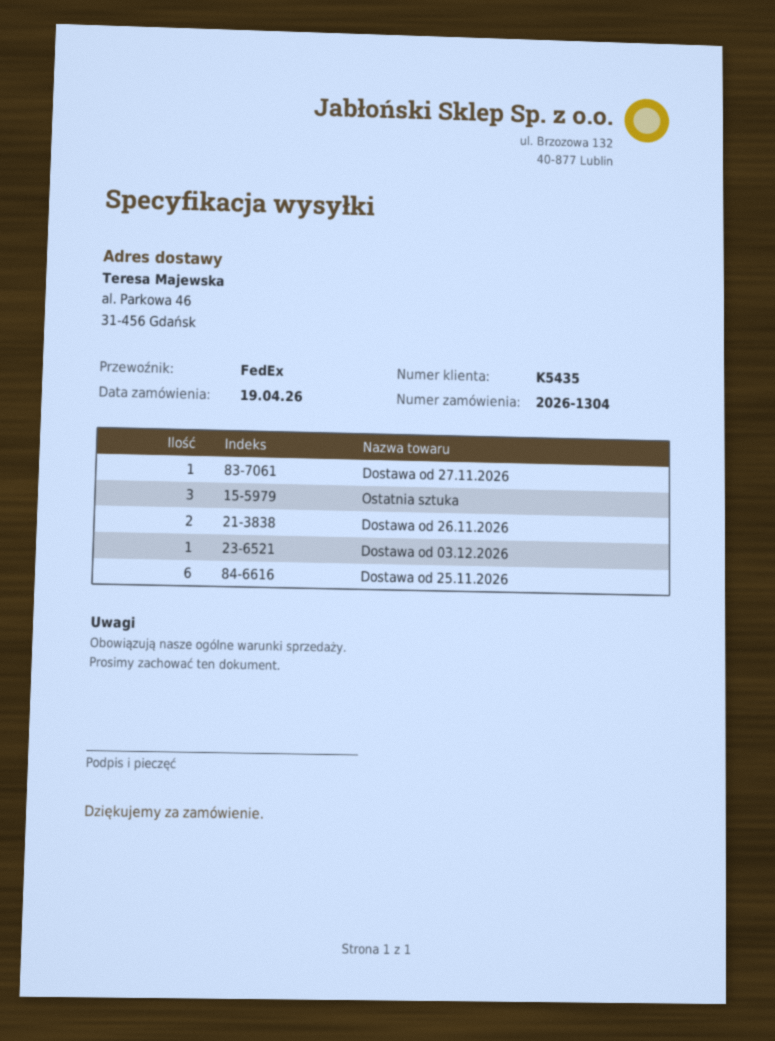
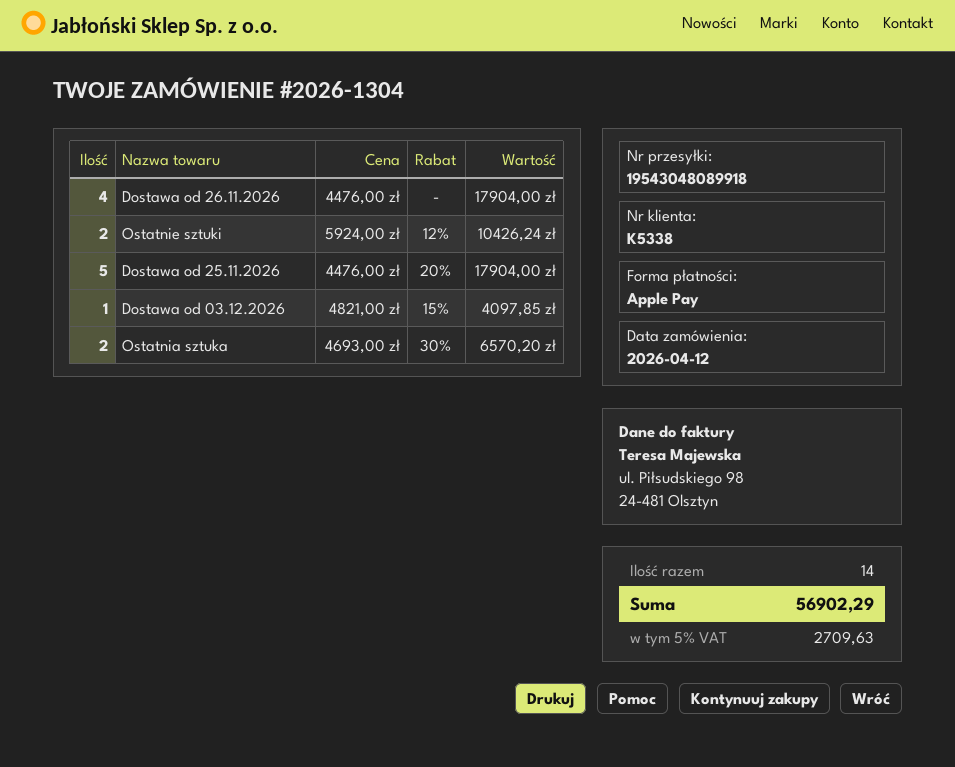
order date: 2026-04-19 -> 2026-04-12
customer number: K5435 -> K5338
Dostawa od 27.11.2026: 1 -> none
Ostatnia sztuka: 3 -> 2
Dostawa od 26.11.2026: 2 -> 4
Dostawa od 25.11.2026: 6 -> 5
Ostatnie sztuki: none -> 2

